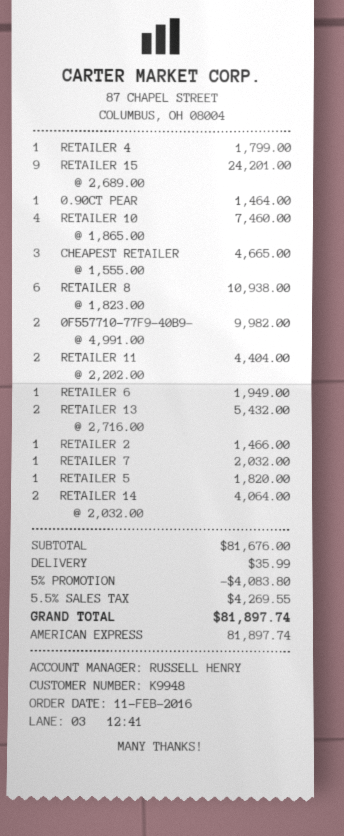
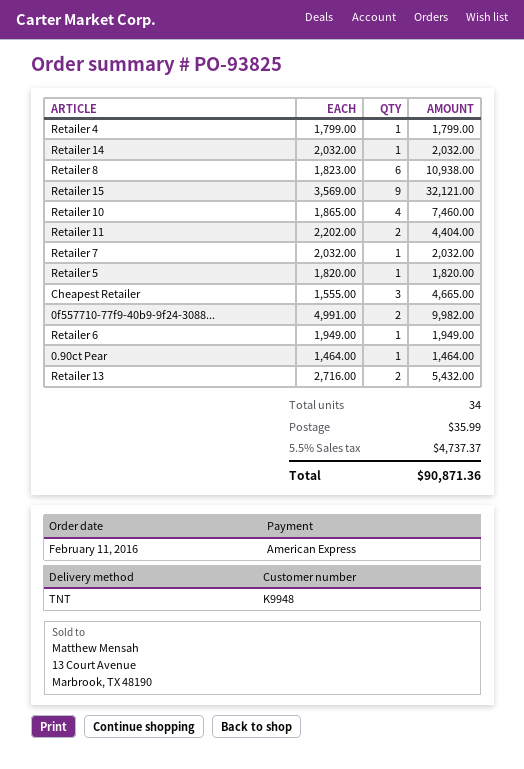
RETAILER 15: 9 x 2689.00 = 24201.00 -> 9 x 3569.00 = 32121.00
RETAILER 2: 1 x 1466.00 = 1466.00 -> none
RETAILER 14: 2 x 2032.00 = 4064.00 -> 1 x 2032.00 = 2032.00
discount: 5% = 4083.80 -> none
tax: 5.5% = 4269.55 -> 5.5% = 4737.37
total: 81897.74 -> 90871.36

